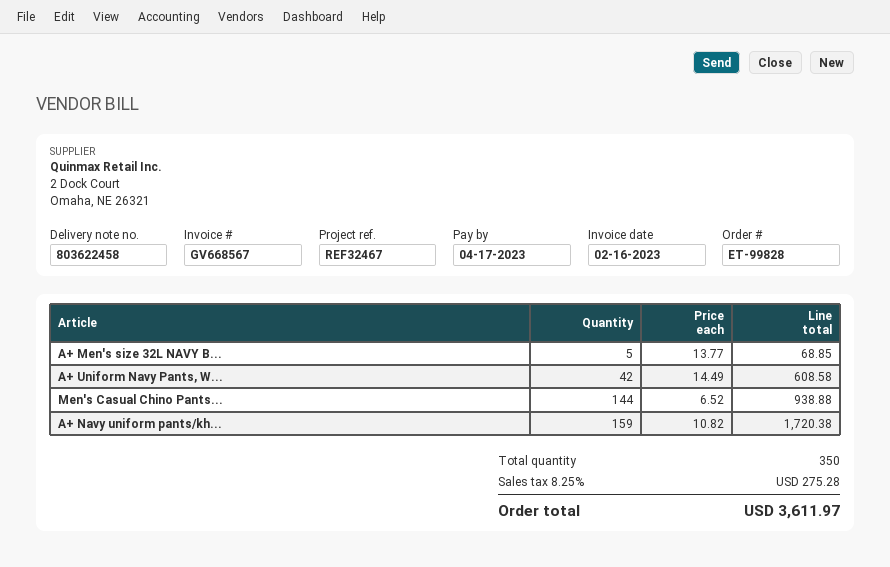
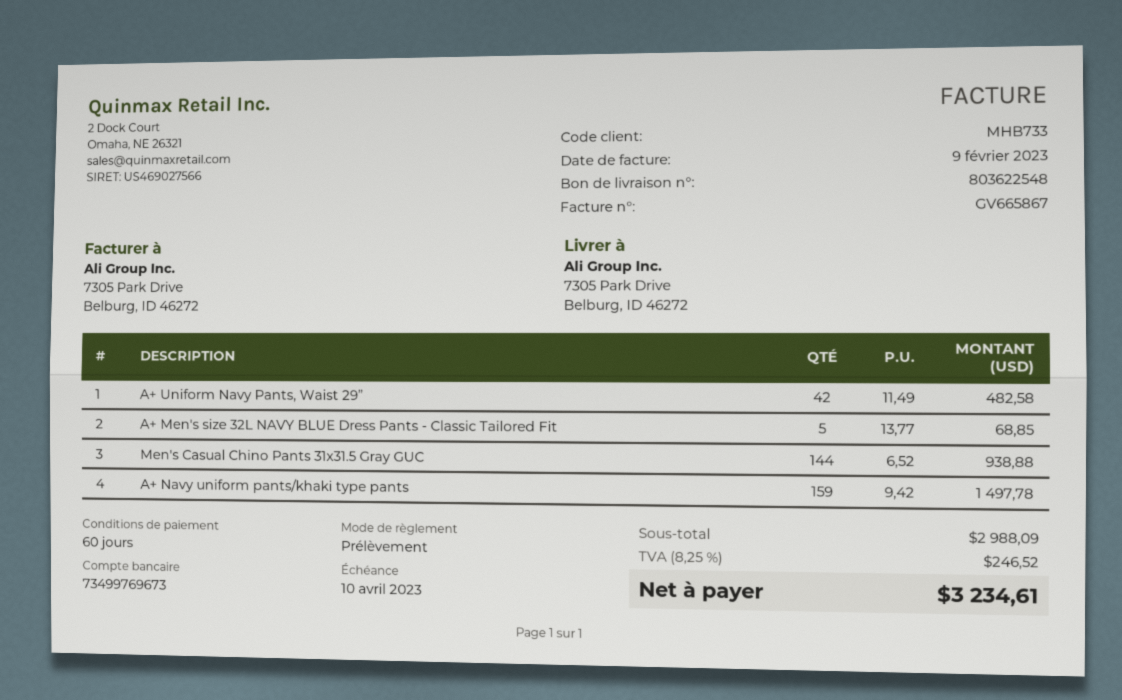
delivery note number: 803622458 -> 803622548
invoice number: GV668567 -> GV665867
invoice date: 2023-02-16 -> 2023-02-09
due date: 2023-04-17 -> 2023-04-10
A+ Uniform Navy Pants, W...: 42 x 14.49 = 608.58 -> 42 x 11.49 = 482.58
A+ Navy uniform pants/kh...: 159 x 10.82 = 1720.38 -> 159 x 9.42 = 1497.78
tax: 8.25% = 275.28 -> 8.25% = 246.52
total: 3611.97 -> 3234.61

